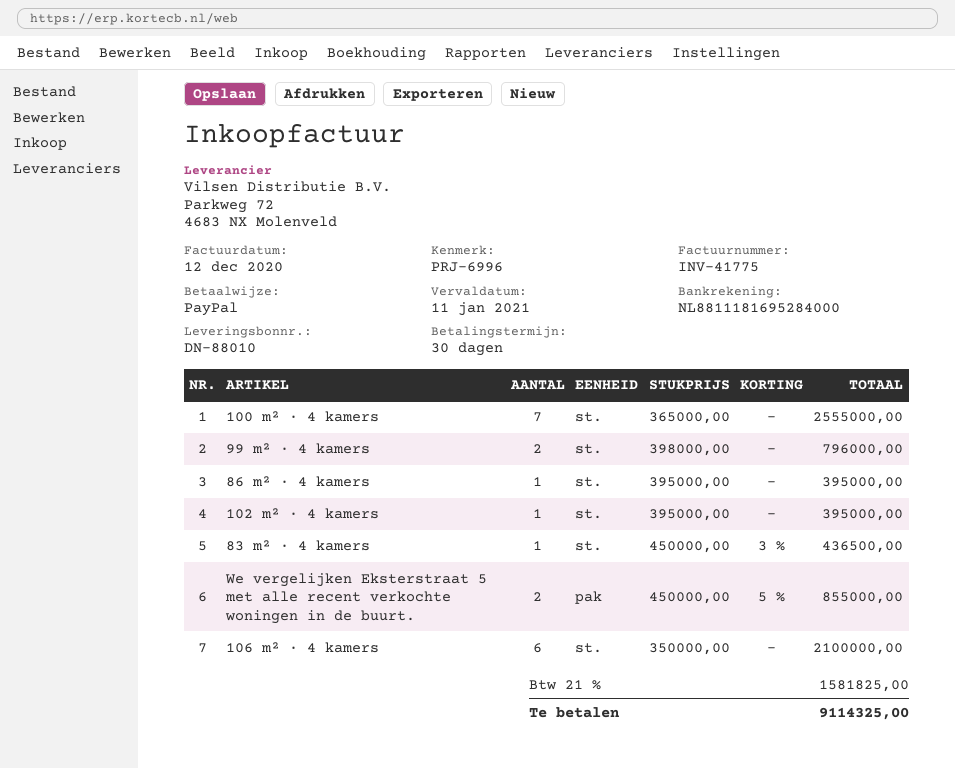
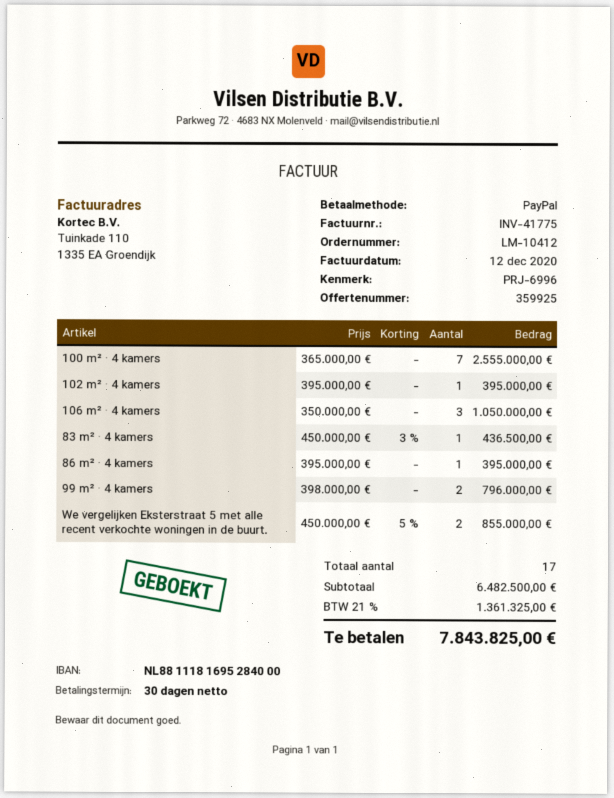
106 m² · 4 kamers: 6 x 350000.00 = 2100000.00 -> 3 x 350000.00 = 1050000.00
tax: 21% = 1581825.00 -> 21% = 1361325.00
total: 9114325.00 -> 7843825.00

